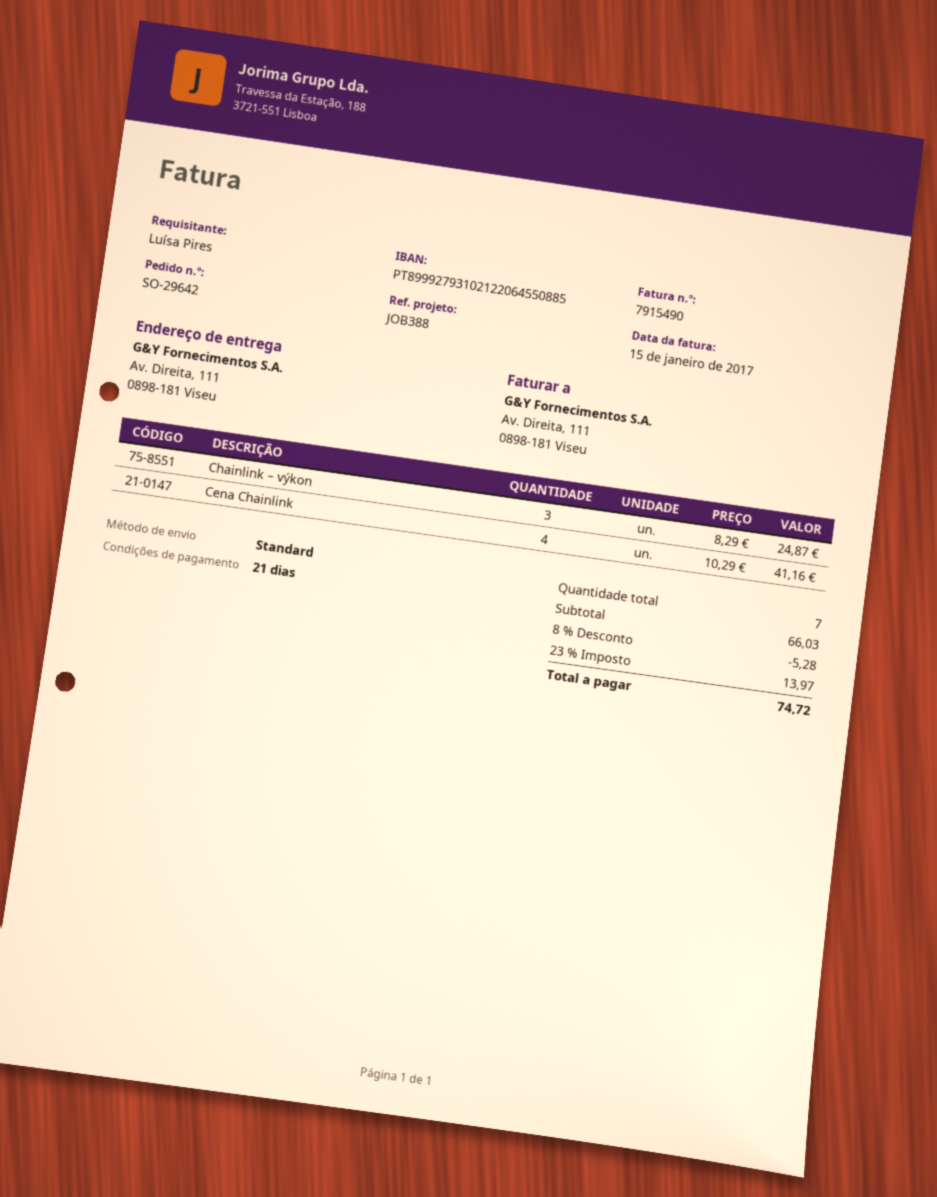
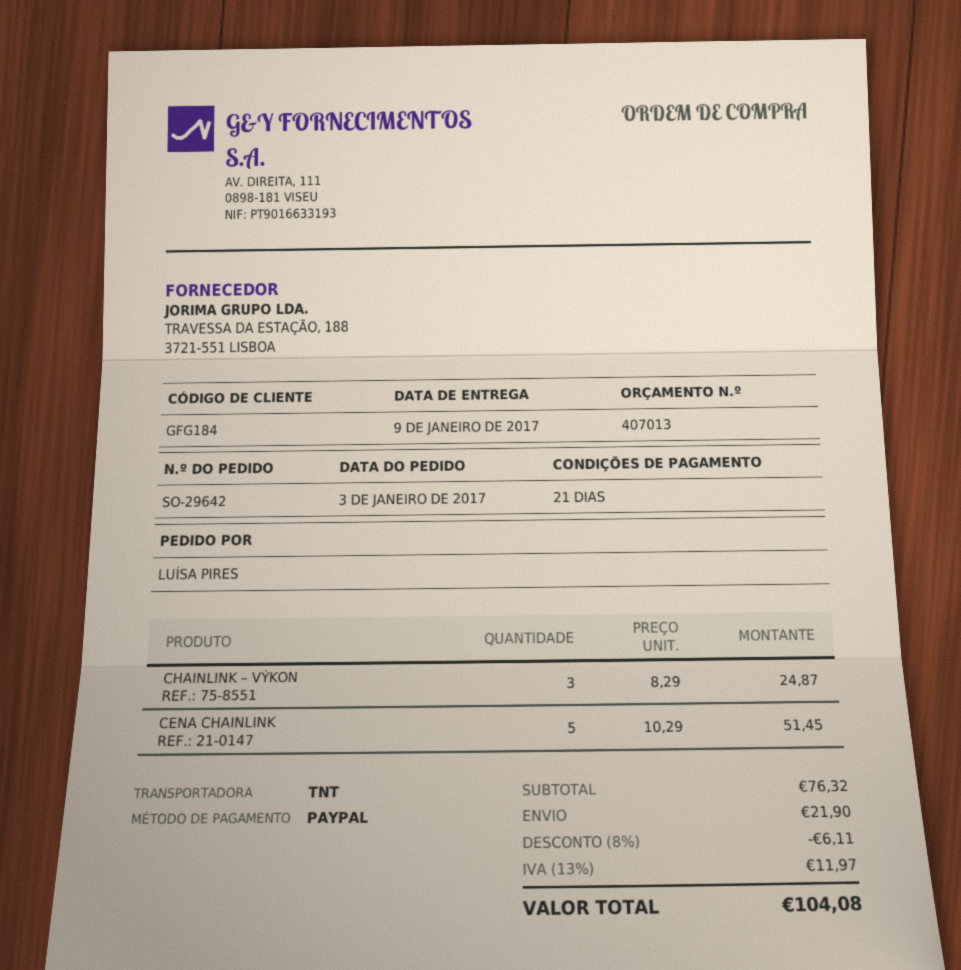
shipping method: standard -> TNT
Cena Chainlink: 4 x 10.29 = 41.16 -> 5 x 10.29 = 51.45
subtotal: 66.03 -> 76.32
discount: 8% = 5.28 -> 8% = 6.11
shipping: none -> 21.90
tax: 23% = 13.97 -> 13% = 11.97
total: 74.72 -> 104.08

